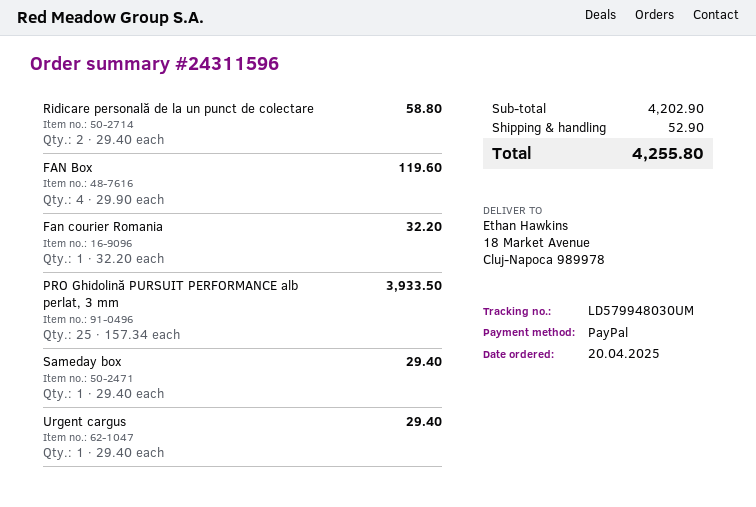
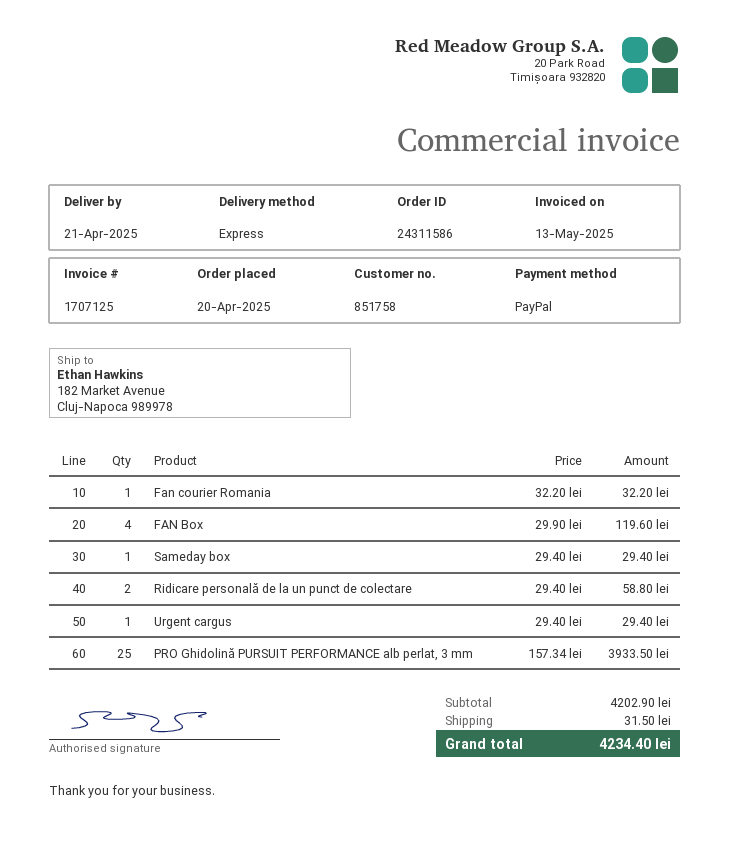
order number: 24311596 -> 24311586
ship to: 18 Market Avenue, Cluj-Napoca 989978 -> 182 Market Avenue, Cluj-Napoca 989978
shipping: 52.90 -> 31.50
total: 4255.80 -> 4234.40

